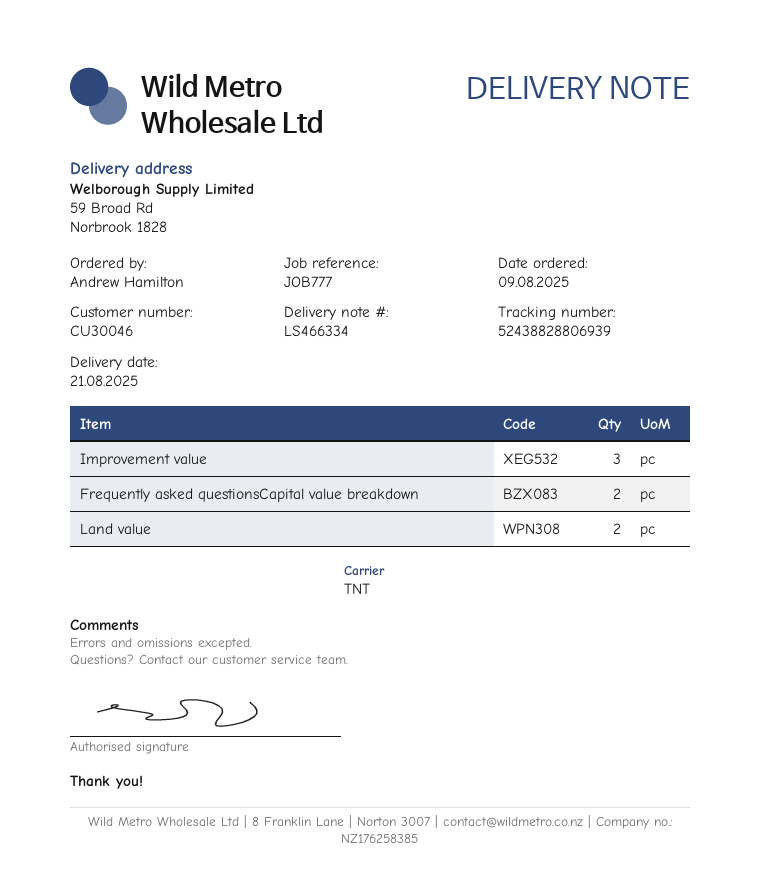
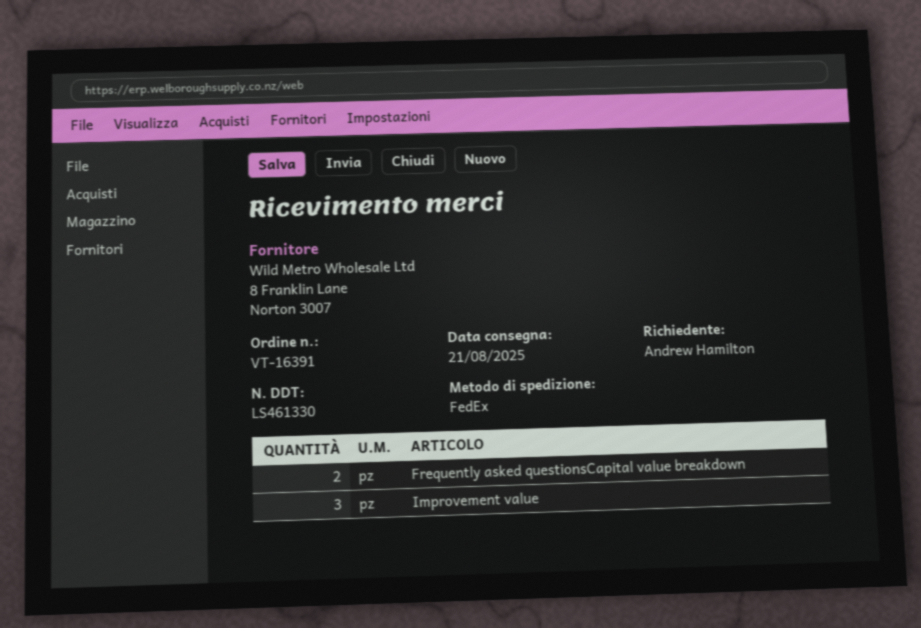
delivery note number: LS466334 -> LS461330
shipping method: TNT -> FedEx
Land value: 2 -> none

